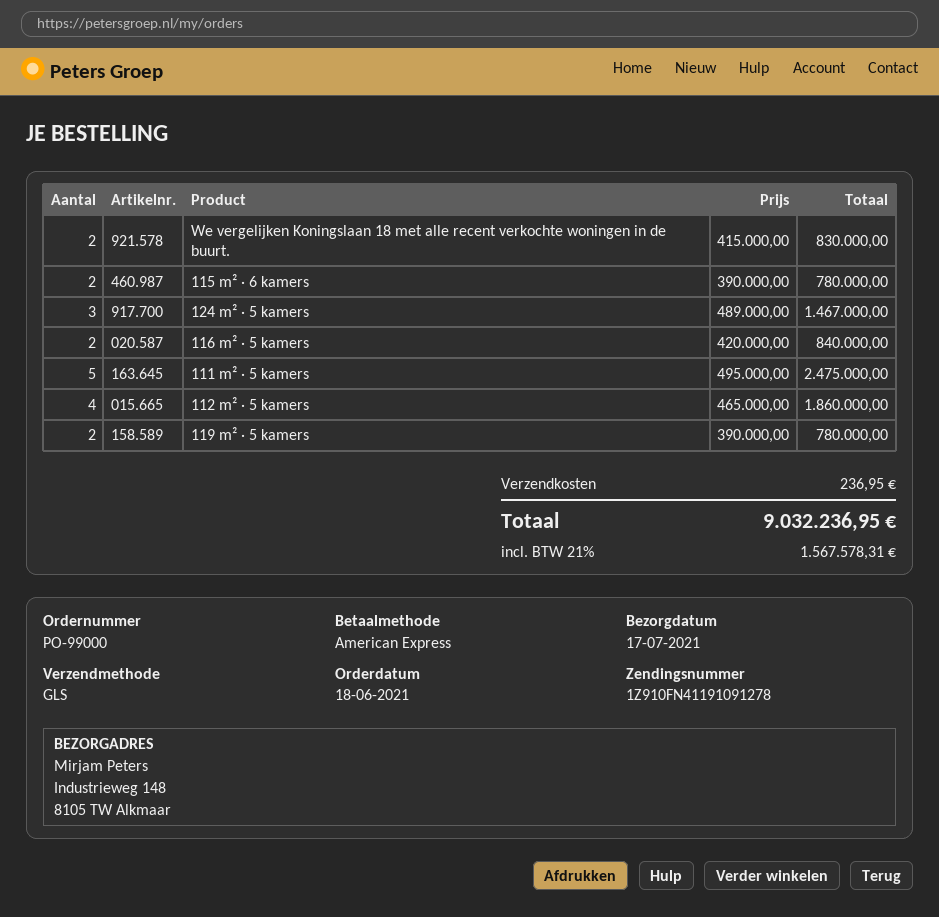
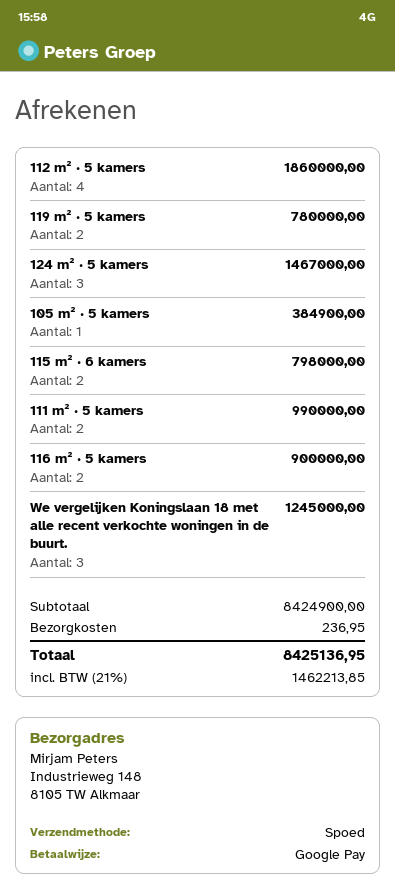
payment method: American Express -> Google Pay
shipping method: GLS -> express
We vergelijken Koningslaan 18 met alle recent verkochte woningen in de buurt.: 2 for 830000.00 -> 3 for 1245000.00
115 m² · 6 kamers: 2 for 780000.00 -> 2 for 798000.00
116 m² · 5 kamers: 2 for 840000.00 -> 2 for 900000.00
111 m² · 5 kamers: 5 for 2475000.00 -> 2 for 990000.00
105 m² · 5 kamers: none -> 1 for 384900.00
tax: 21% = 1567578.31 -> 21% = 1462213.85
total: 9032236.95 -> 8425136.95

